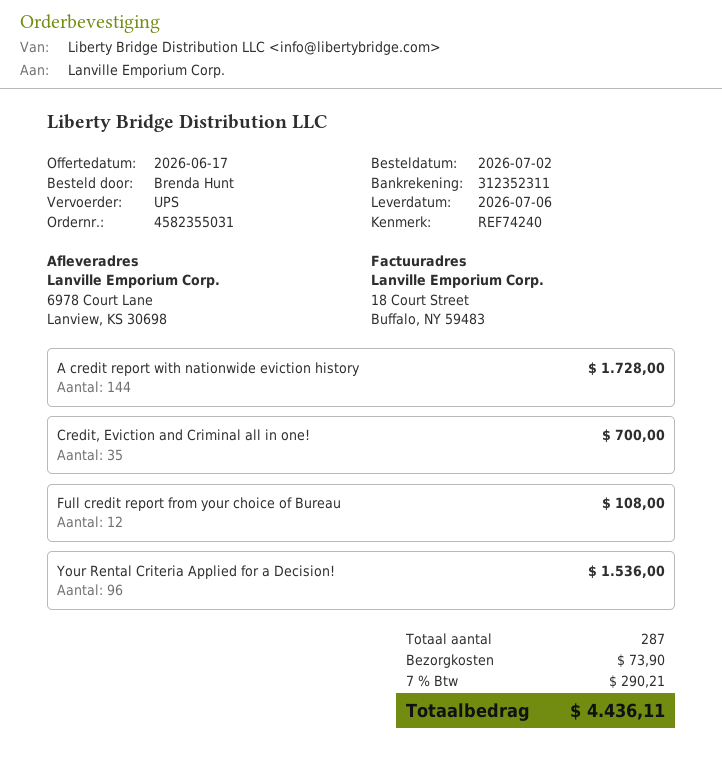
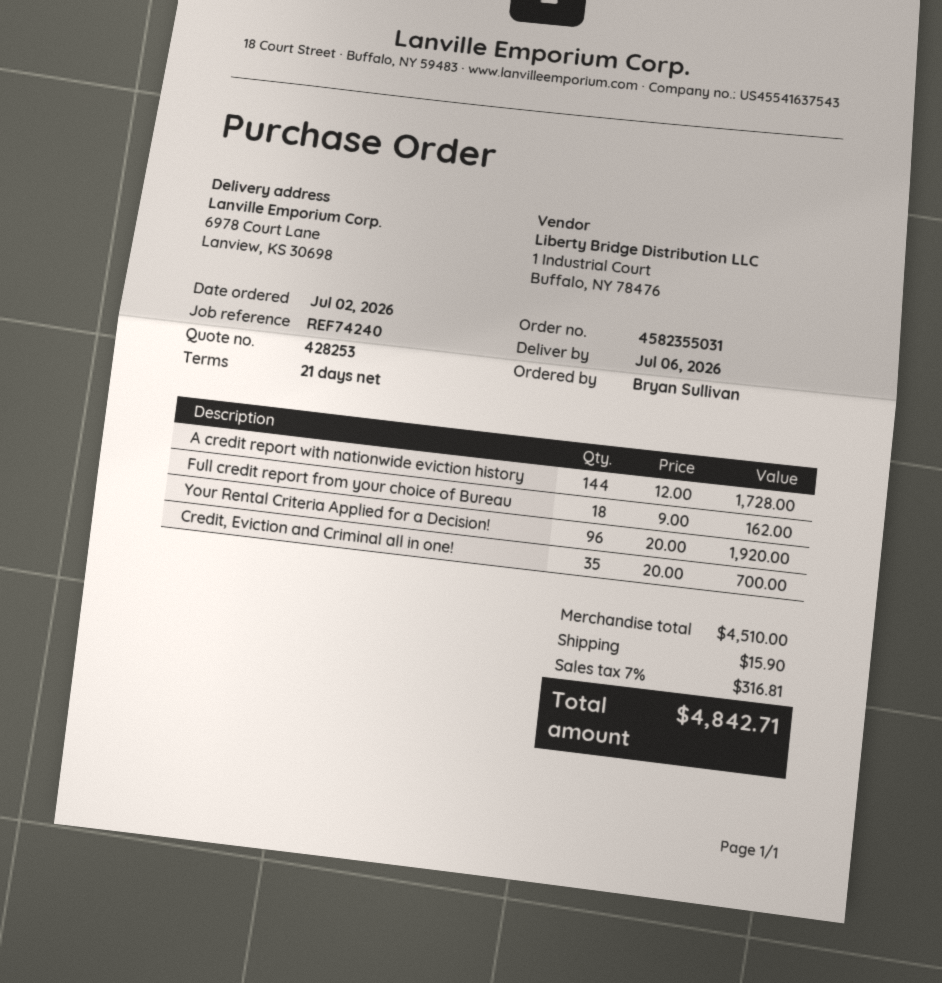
ordered by: Brenda Hunt -> Bryan Sullivan
Full credit report from your choice of Bureau: 12 for 108.00 -> 18 for 162.00
Your Rental Criteria Applied for a Decision!: 96 for 1536.00 -> 96 for 1920.00
shipping: 73.90 -> 15.90
tax: 7% = 290.21 -> 7% = 316.81
total: 4436.11 -> 4842.71

